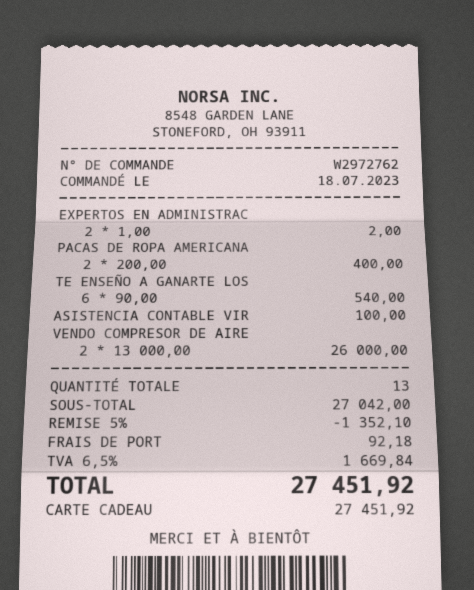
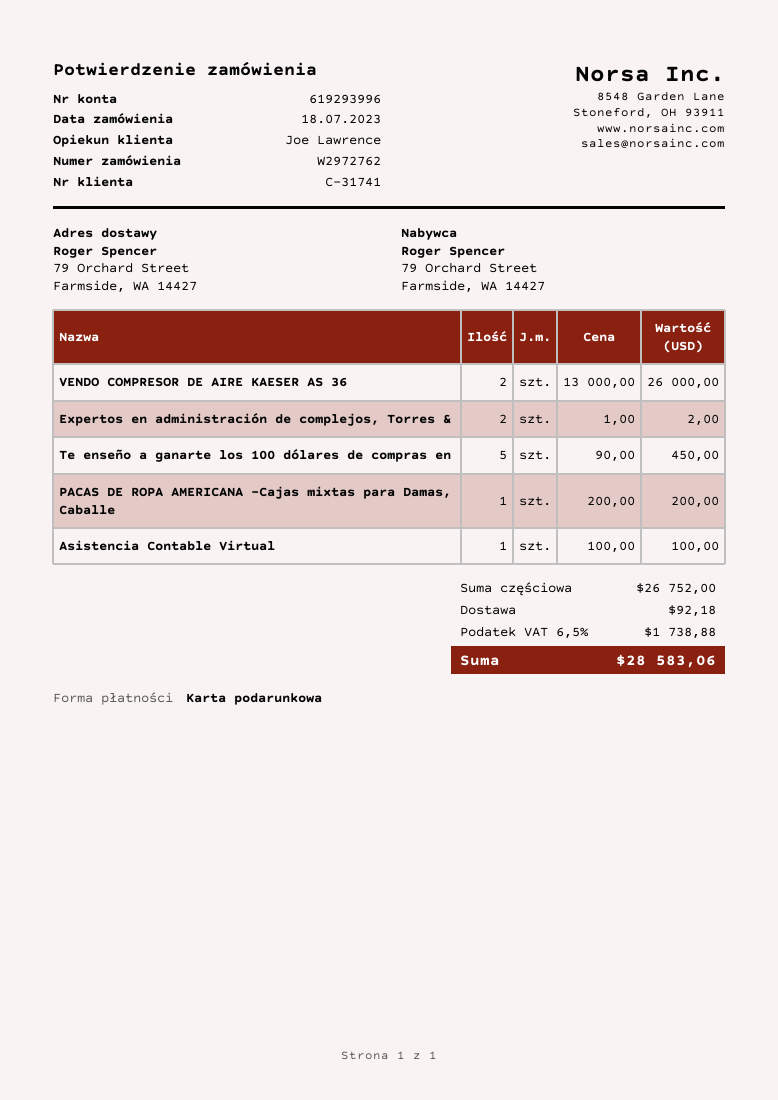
PACAS DE ROPA AMERICANA: 2 x 200.00 = 400.00 -> 1 x 200.00 = 200.00
TE ENSEÑO A GANARTE LOS: 6 x 90.00 = 540.00 -> 5 x 90.00 = 450.00
subtotal: 27042.00 -> 26752.00
discount: 5% = 1352.10 -> none
tax: 6.5% = 1669.84 -> 6.5% = 1738.88
total: 27451.92 -> 28583.06

